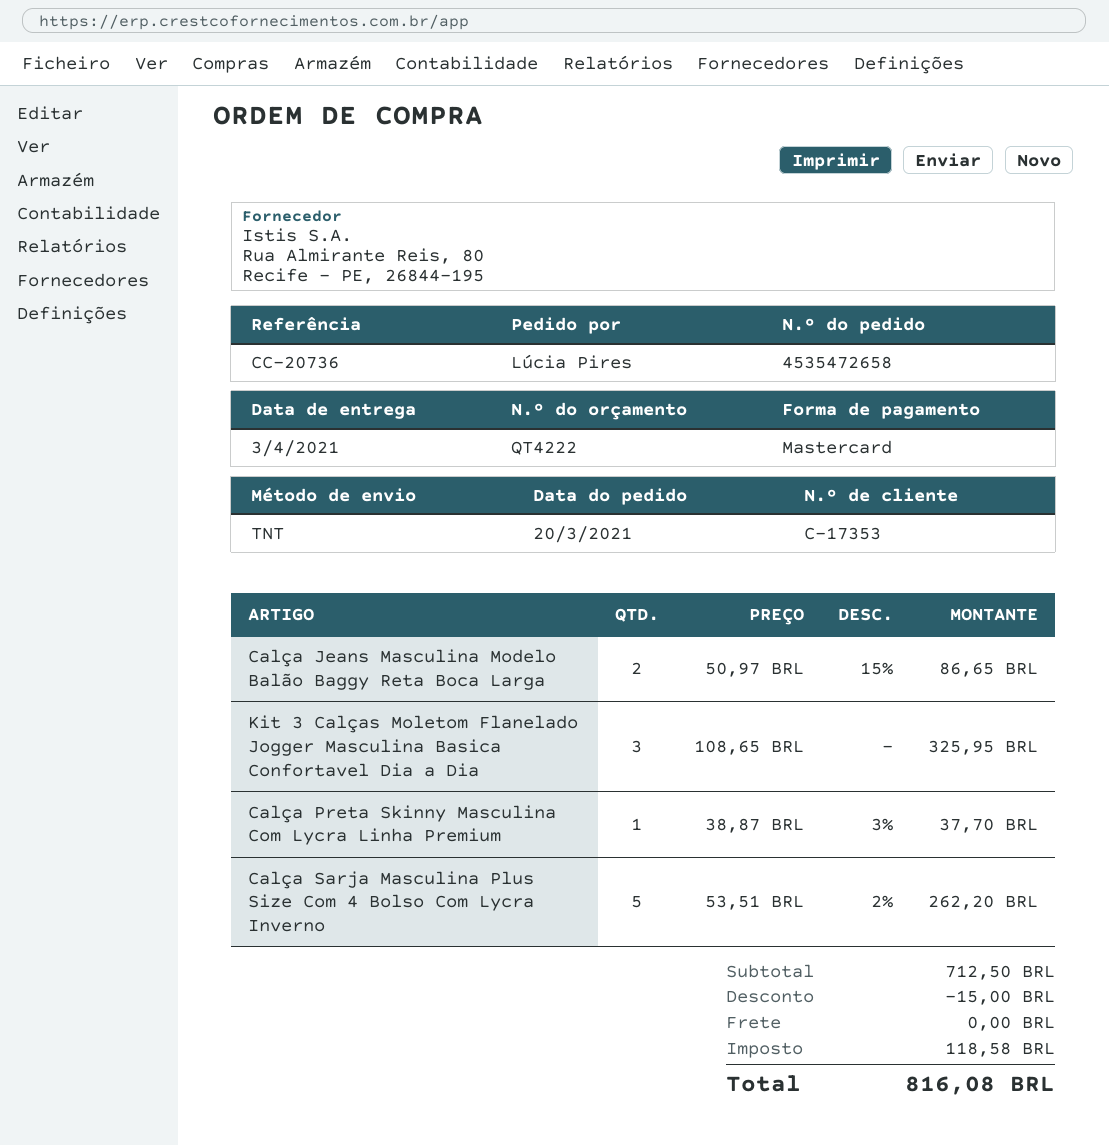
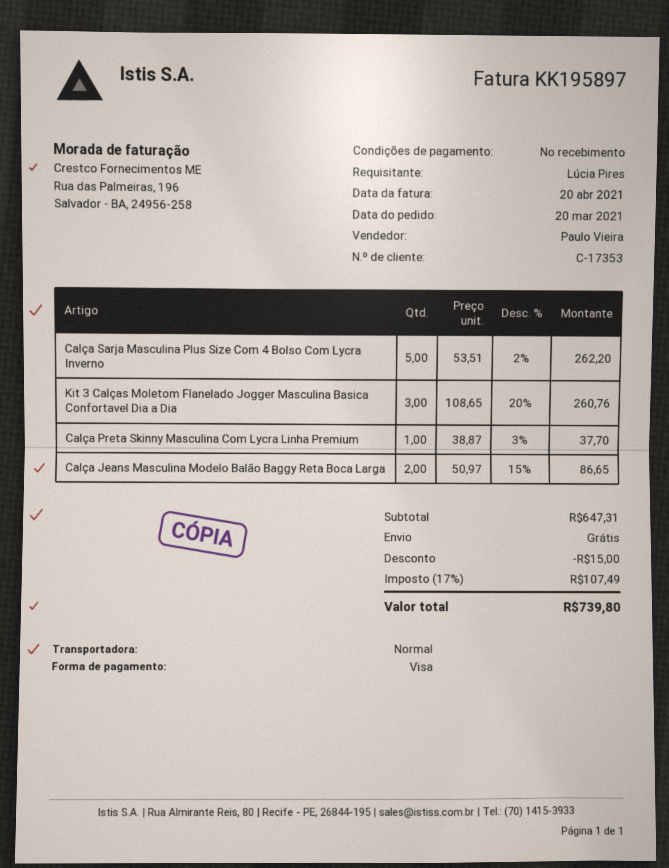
payment method: Mastercard -> Visa
shipping method: TNT -> standard
Kit 3 Calças Moletom Flanelado Jogger Masculina Basica Confortavel Dia a Dia: 3 x 108.65 = 325.95 -> 3 x 108.65 - 20% = 260.76
subtotal: 712.50 -> 647.31
tax: 118.58 -> 107.49
total: 816.08 -> 739.80

